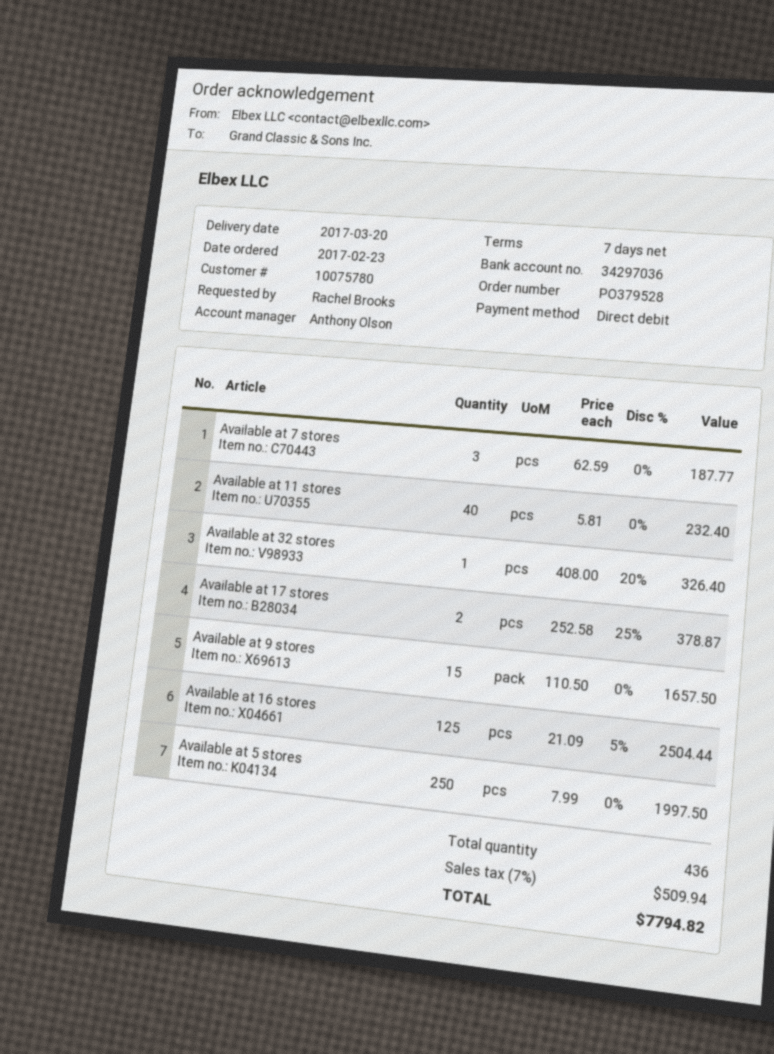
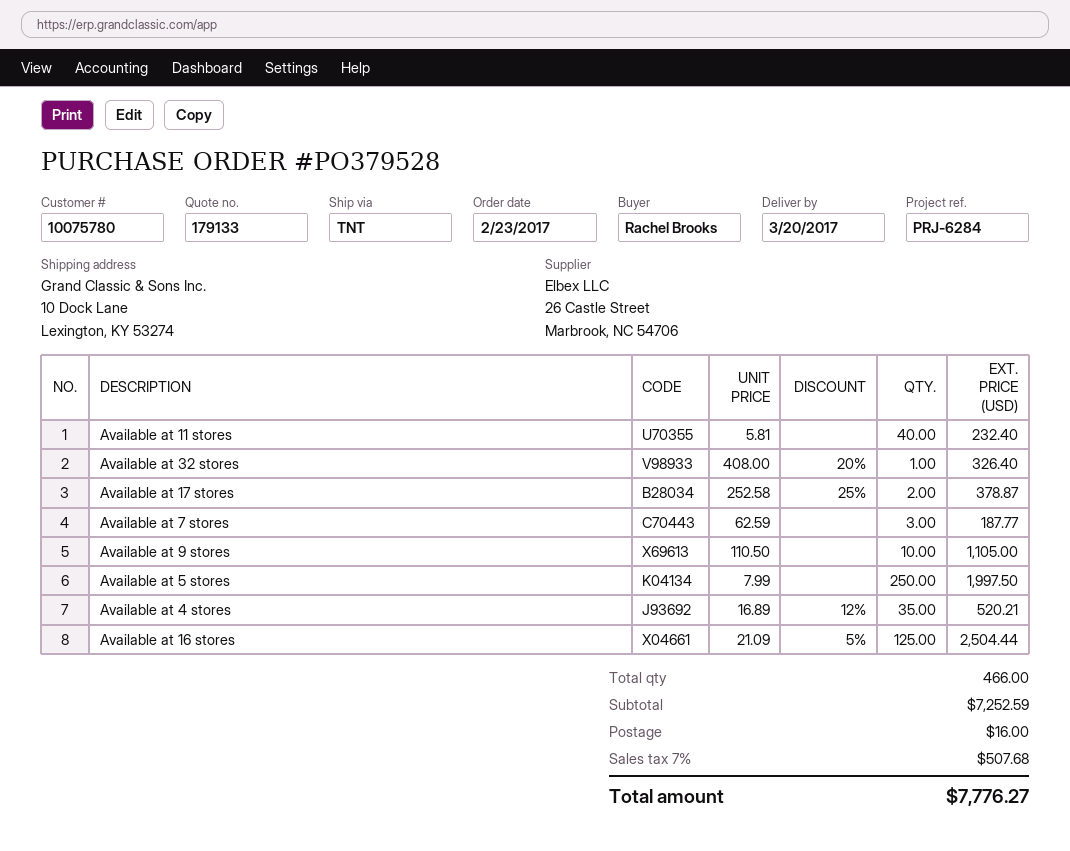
Available at 9 stores: 15 x 110.50 = 1657.50 -> 10 x 110.50 = 1105.00
Available at 4 stores: none -> 35 x 16.89 - 12% = 520.21
total quantity: 436 -> 466
shipping: none -> 16.00
tax: 7% = 509.94 -> 7% = 507.68
total: 7794.82 -> 7776.27

